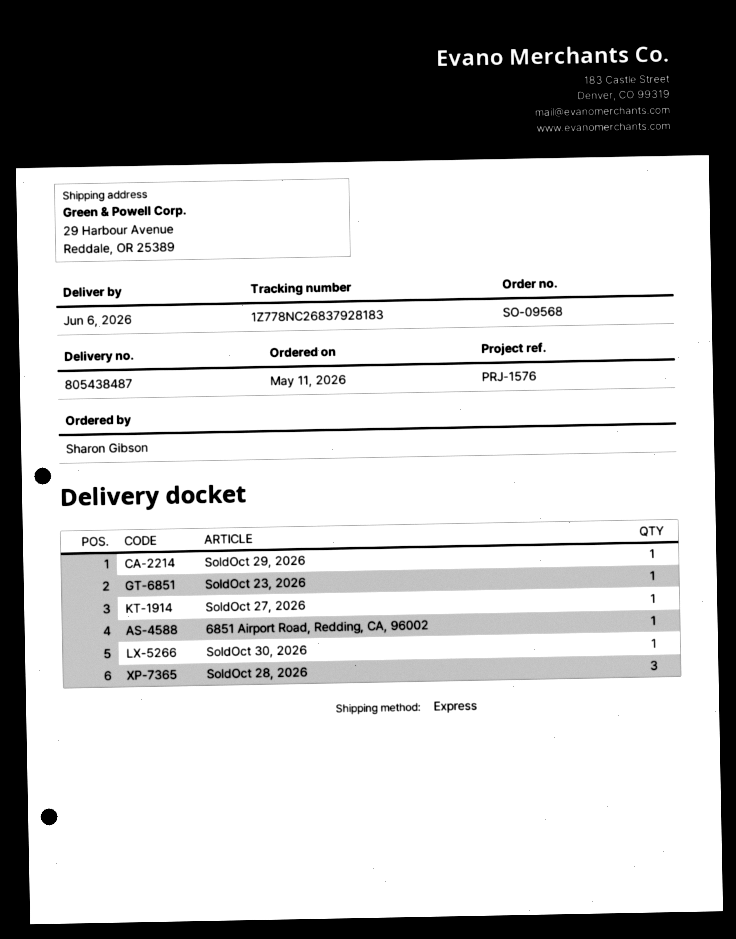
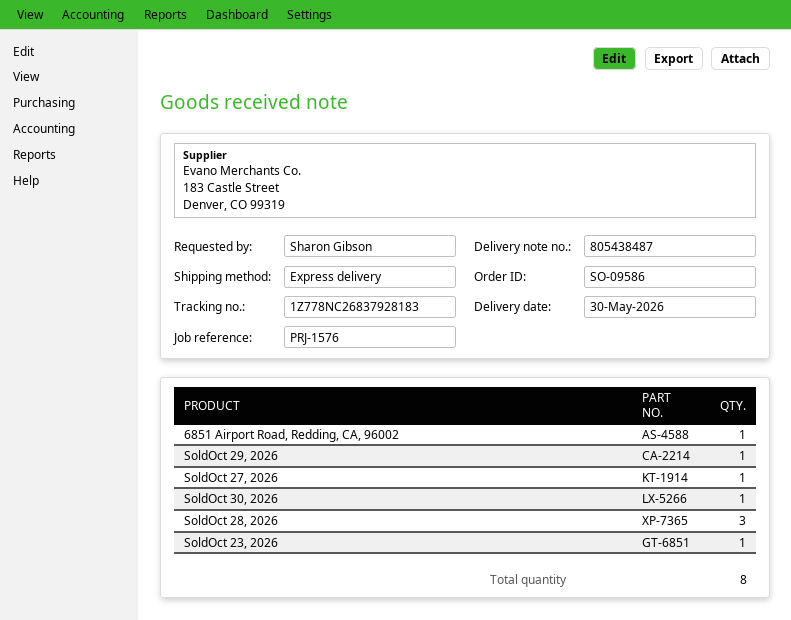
order number: SO-09568 -> SO-09586
delivery date: 2026-06-06 -> 2026-05-30

